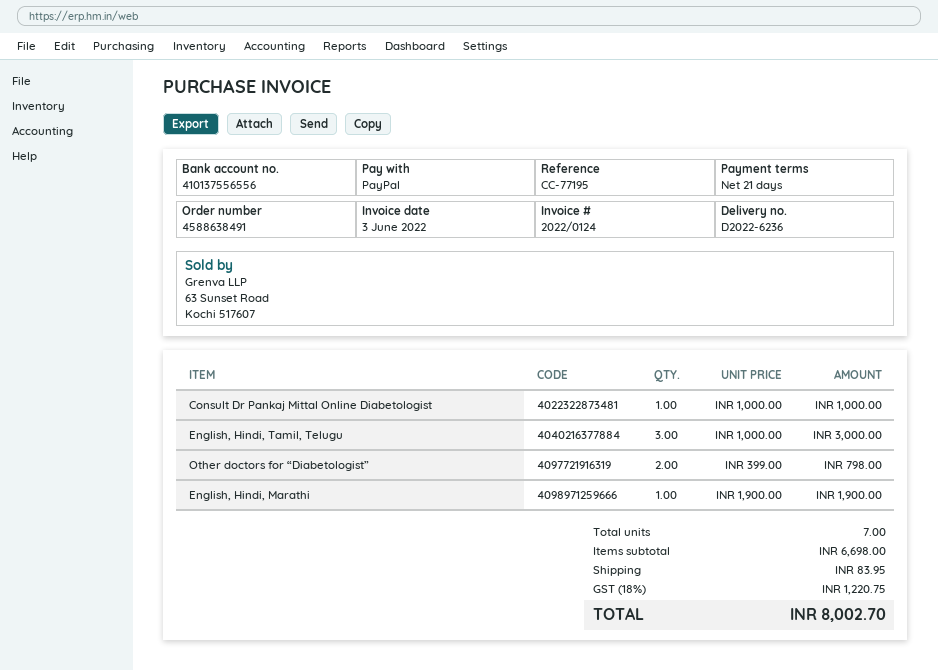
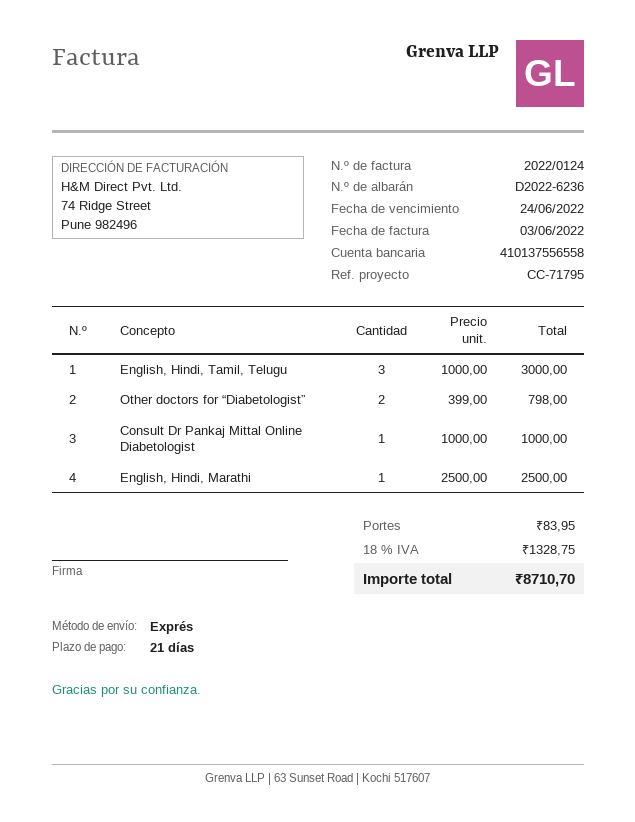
reference: CC-77195 -> CC-71795
bank account: 410137556556 -> 410137556558
English, Hindi, Marathi: 1 x 1900.00 = 1900.00 -> 1 x 2500.00 = 2500.00
tax: 18% = 1220.75 -> 18% = 1328.75
total: 8002.70 -> 8710.70

